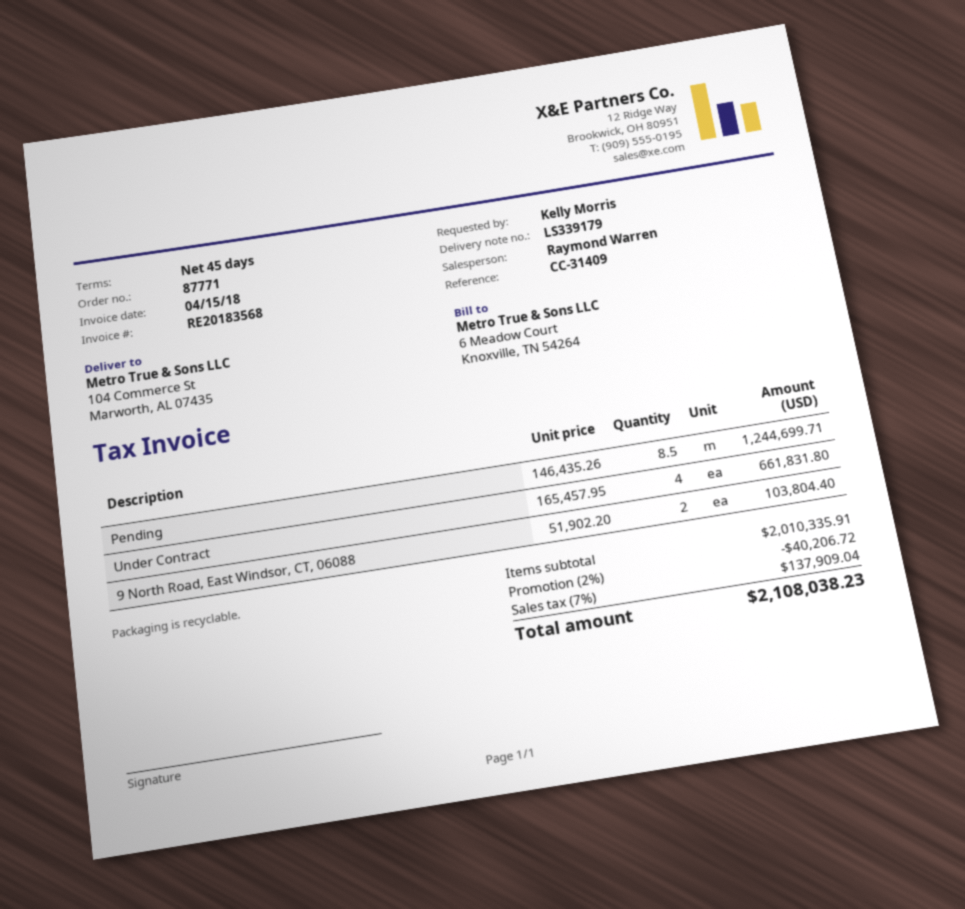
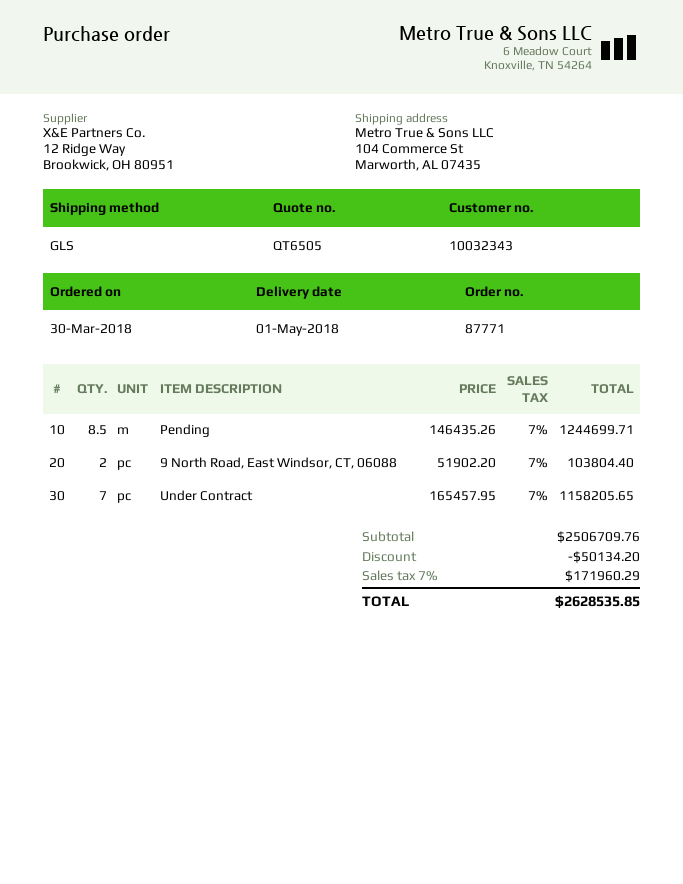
Under Contract: 4 x 165457.95 = 661831.80 -> 7 x 165457.95 = 1158205.65
subtotal: 2010335.91 -> 2506709.76
discount: 40206.72 -> 50134.20
tax: 7% = 137909.04 -> 7% = 171960.29
total: 2108038.23 -> 2628535.85

